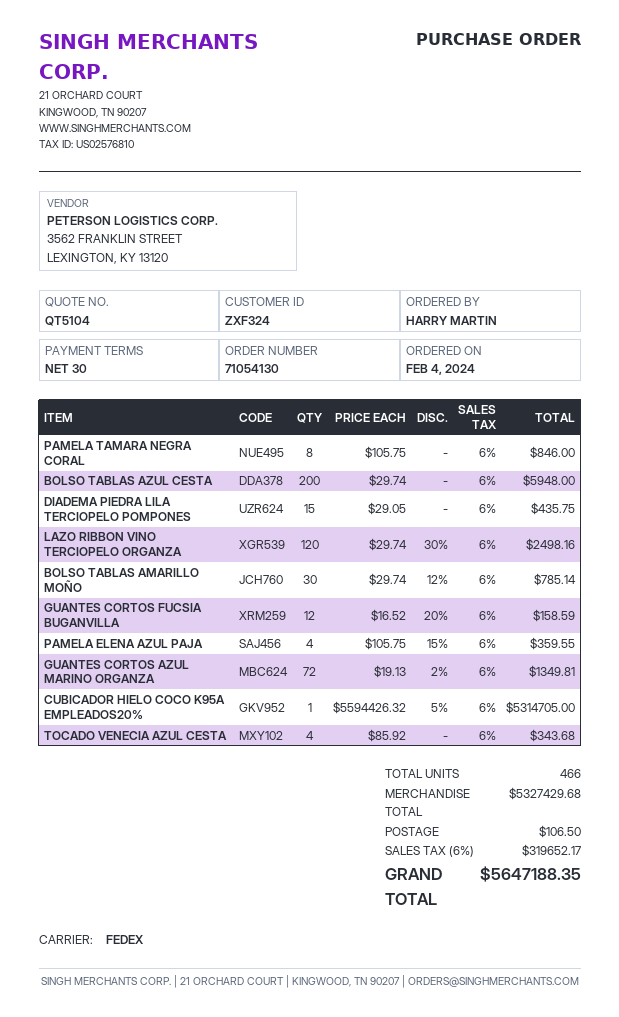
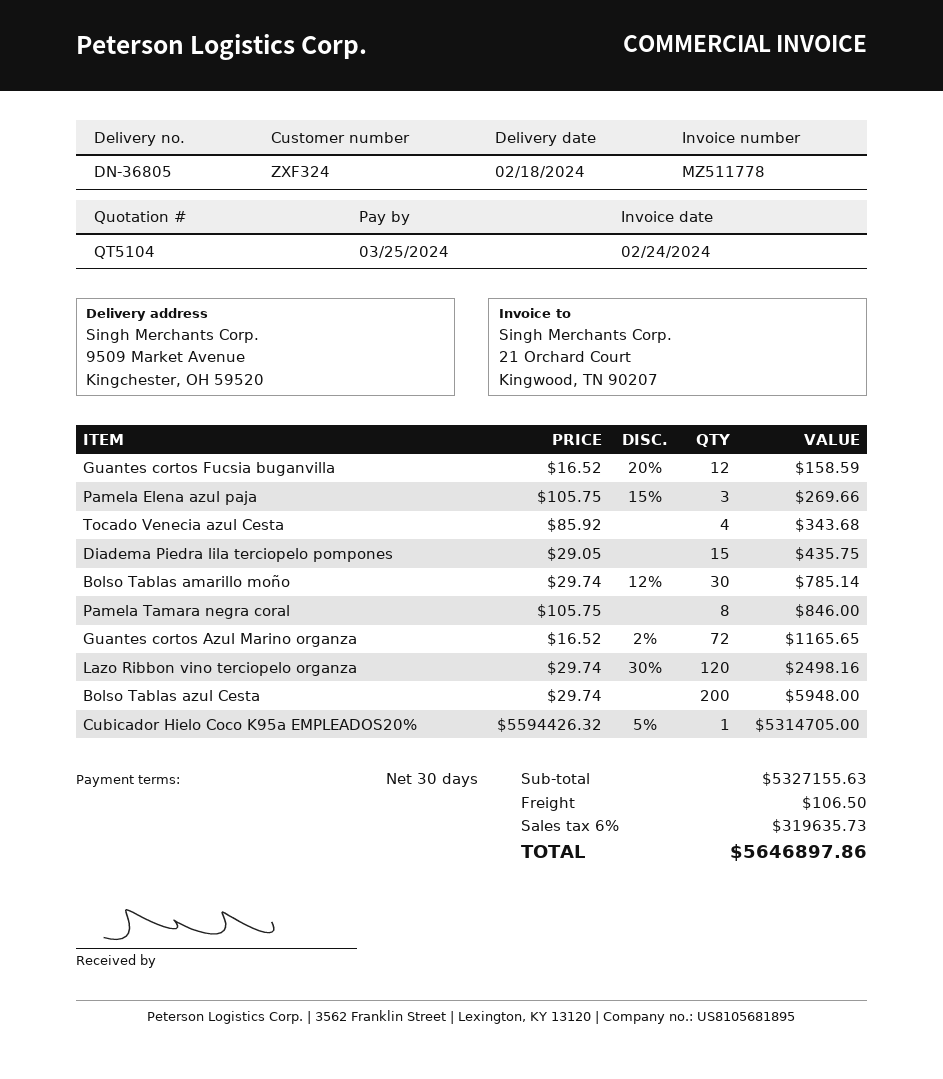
PAMELA ELENA AZUL PAJA: 4 x 105.75 - 15% = 359.55 -> 3 x 105.75 - 15% = 269.66
GUANTES CORTOS AZUL MARINO ORGANZA: 72 x 19.13 - 2% = 1349.81 -> 72 x 16.52 - 2% = 1165.65
subtotal: 5327429.68 -> 5327155.63
tax: 6% = 319652.17 -> 6% = 319635.73
total: 5647188.35 -> 5646897.86

